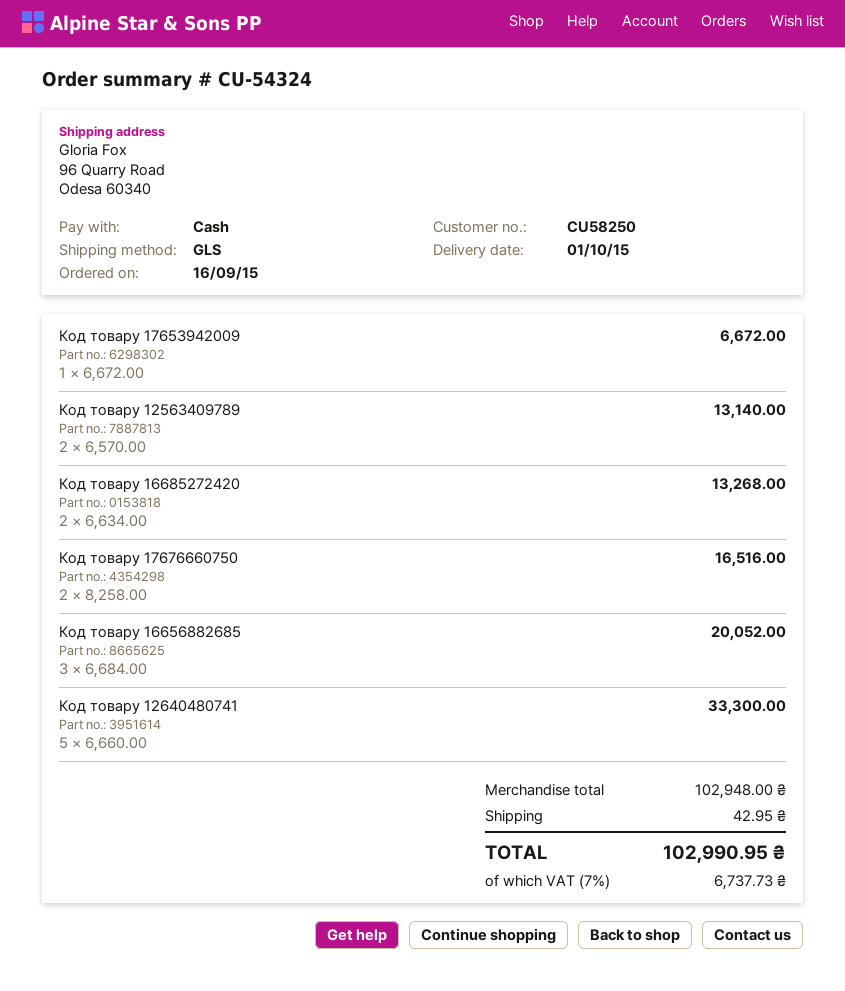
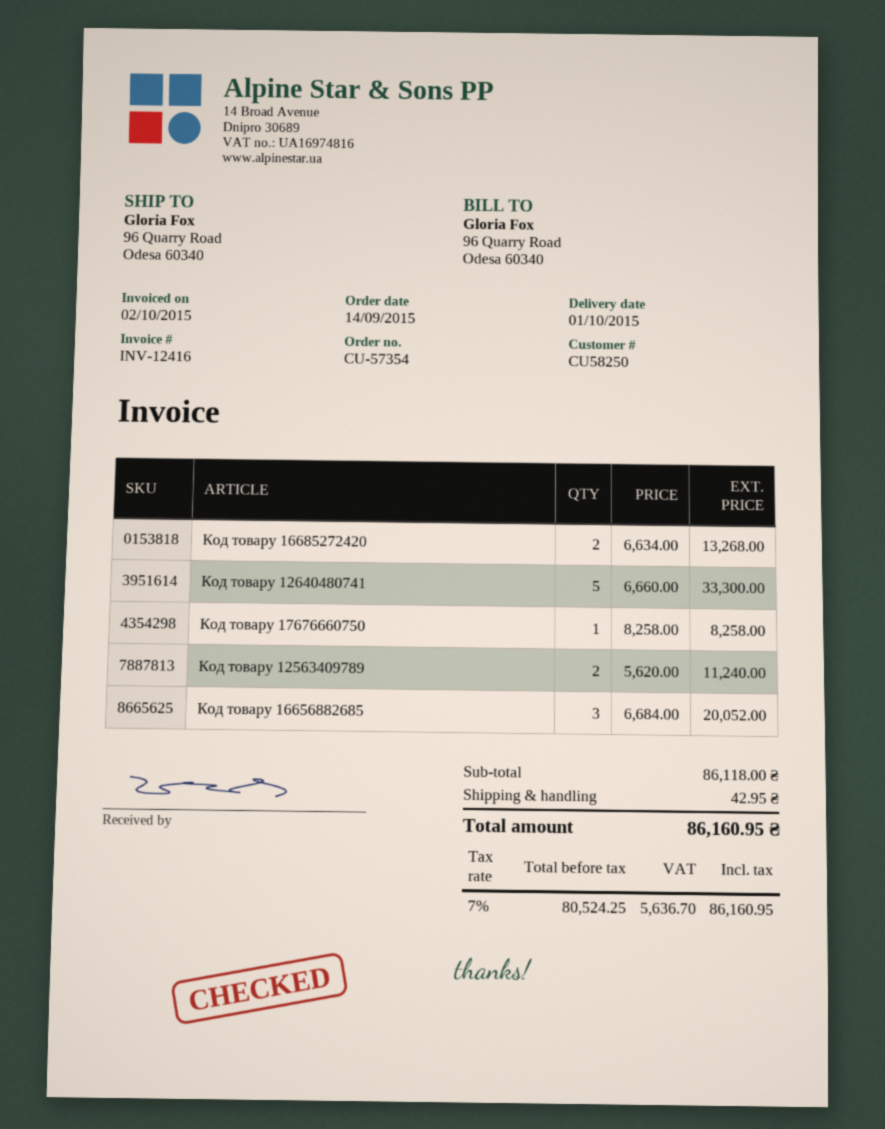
order number: CU-54324 -> CU-57354
order date: 2015-09-16 -> 2015-09-14
Код товару 17653942009: 1 x 6672.00 = 6672.00 -> none
Код товару 12563409789: 2 x 6570.00 = 13140.00 -> 2 x 5620.00 = 11240.00
Код товару 17676660750: 2 x 8258.00 = 16516.00 -> 1 x 8258.00 = 8258.00
subtotal: 102948.00 -> 86118.00
tax: 7% = 6737.73 -> 7% = 5636.70
total: 102990.95 -> 86160.95

